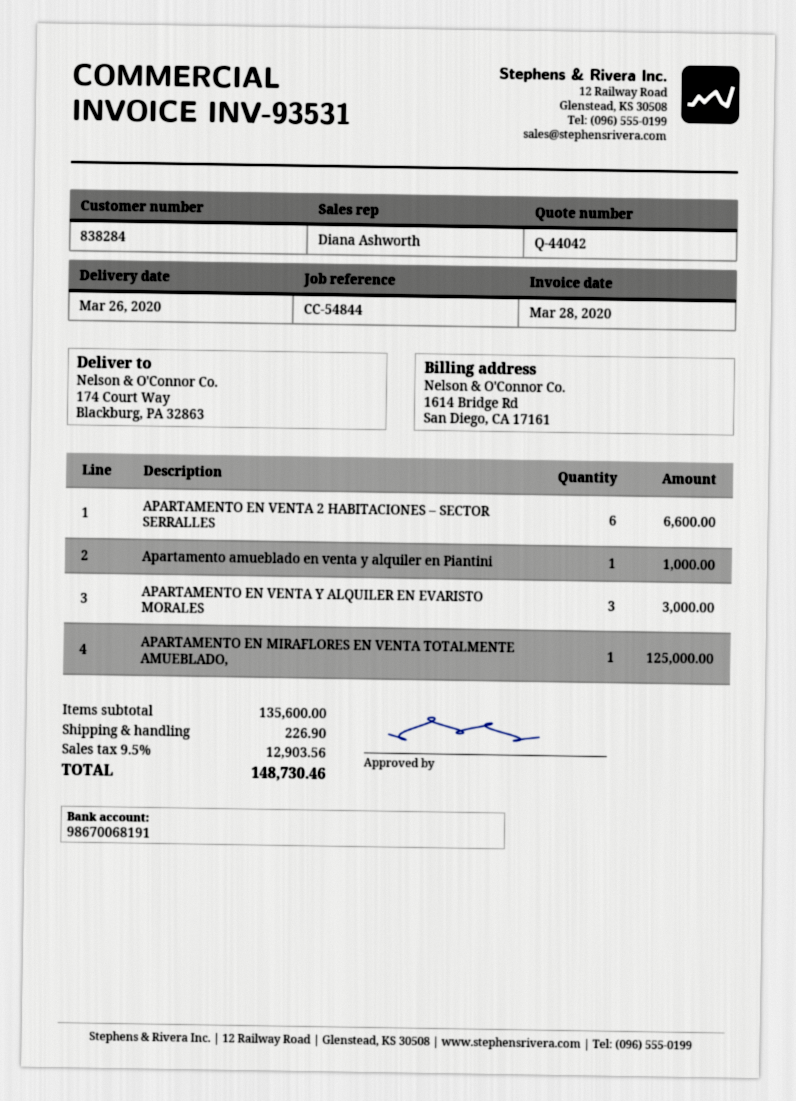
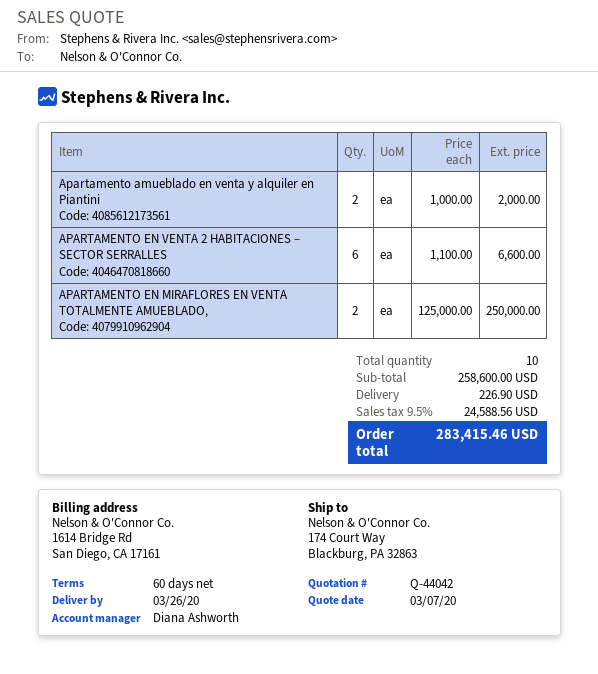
Apartamento amueblado en venta y alquiler en Piantini: 1 for 1000.00 -> 2 for 2000.00
APARTAMENTO EN VENTA Y ALQUILER EN EVARISTO MORALES: 3 for 3000.00 -> none
APARTAMENTO EN MIRAFLORES EN VENTA TOTALMENTE AMUEBLADO,: 1 for 125000.00 -> 2 for 250000.00
subtotal: 135600.00 -> 258600.00
tax: 9.5% = 12903.56 -> 9.5% = 24588.56
total: 148730.46 -> 283415.46

